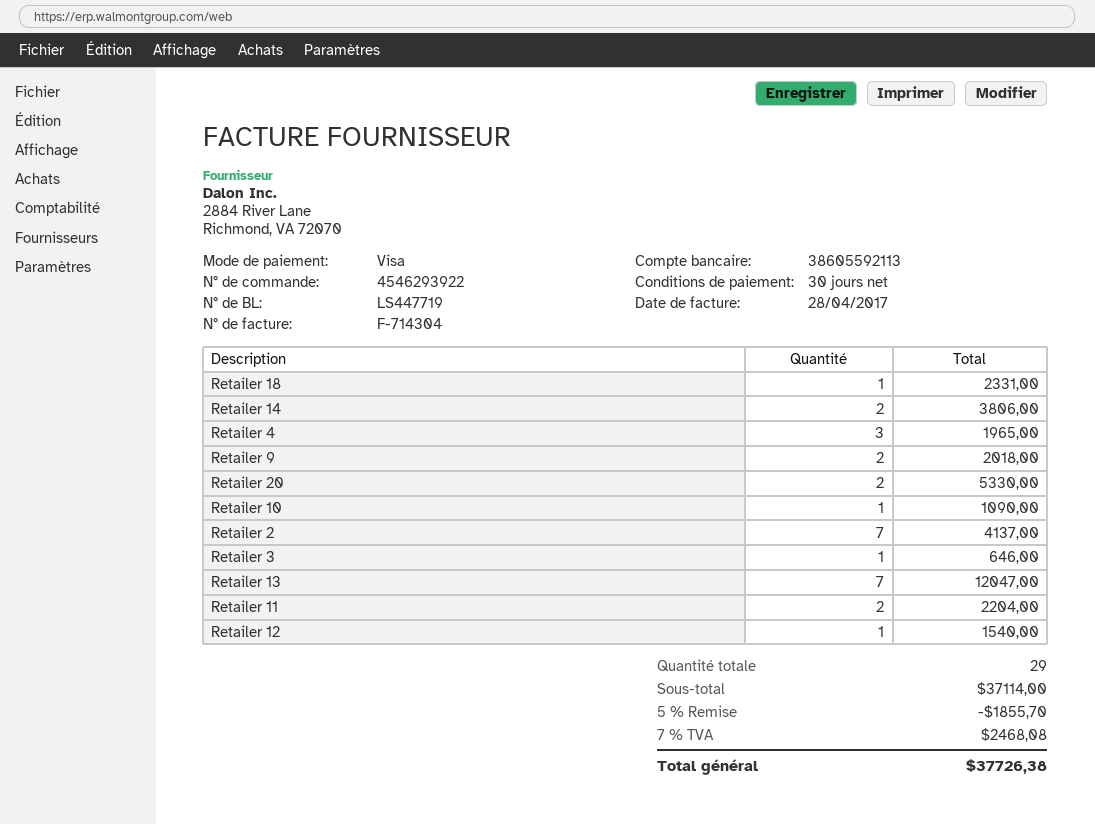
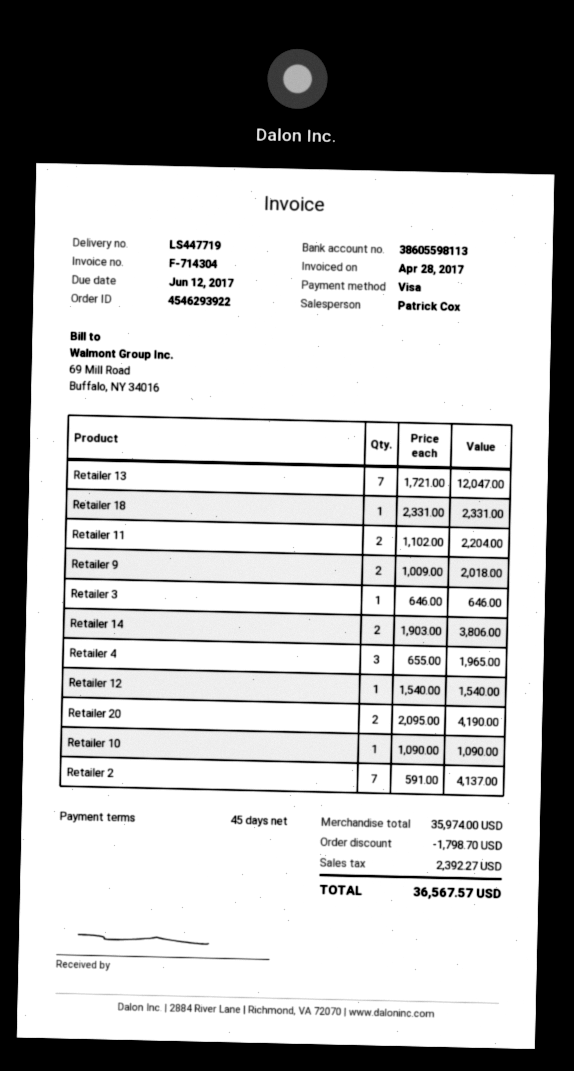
payment terms: 30 days -> 45 days
bank account: 38605592113 -> 38605598113
Retailer 20: 2 for 5330.00 -> 2 for 4190.00
subtotal: 37114.00 -> 35974.00
discount: 1855.70 -> 1798.70
tax: 2468.08 -> 2392.27
total: 37726.38 -> 36567.57

